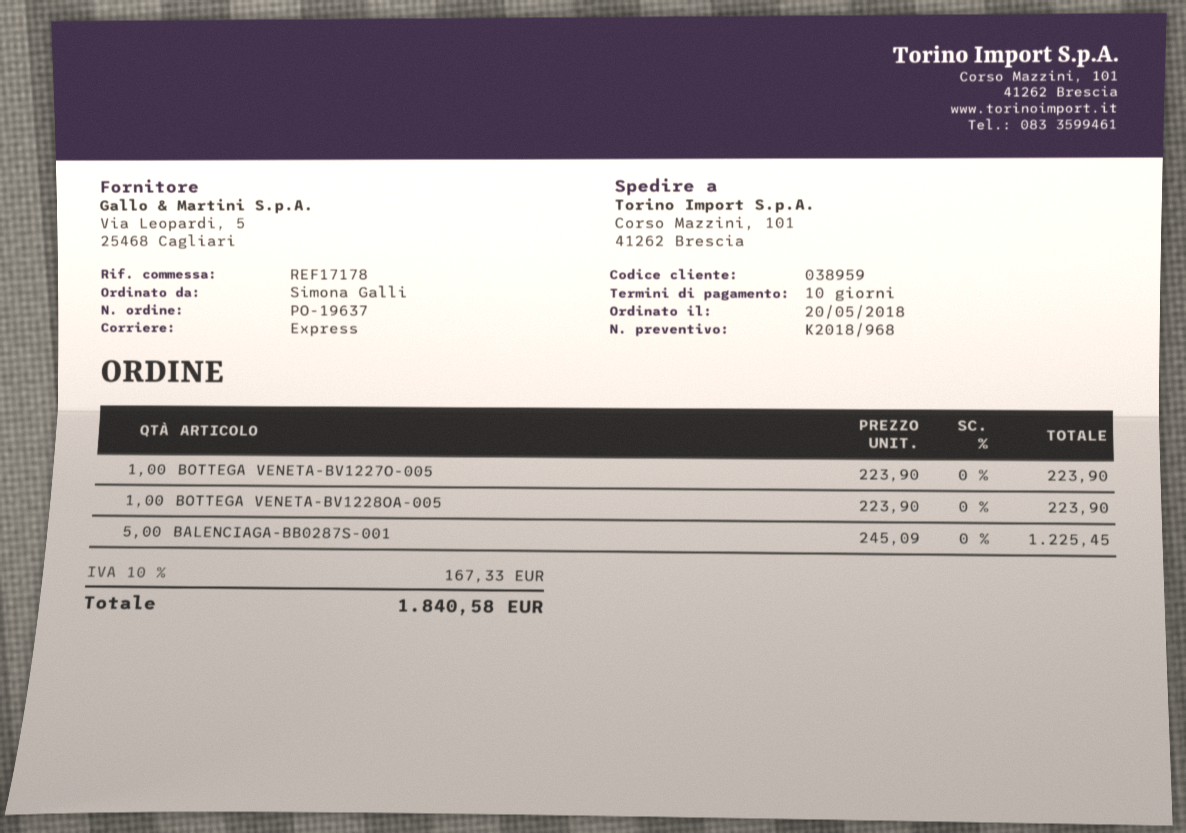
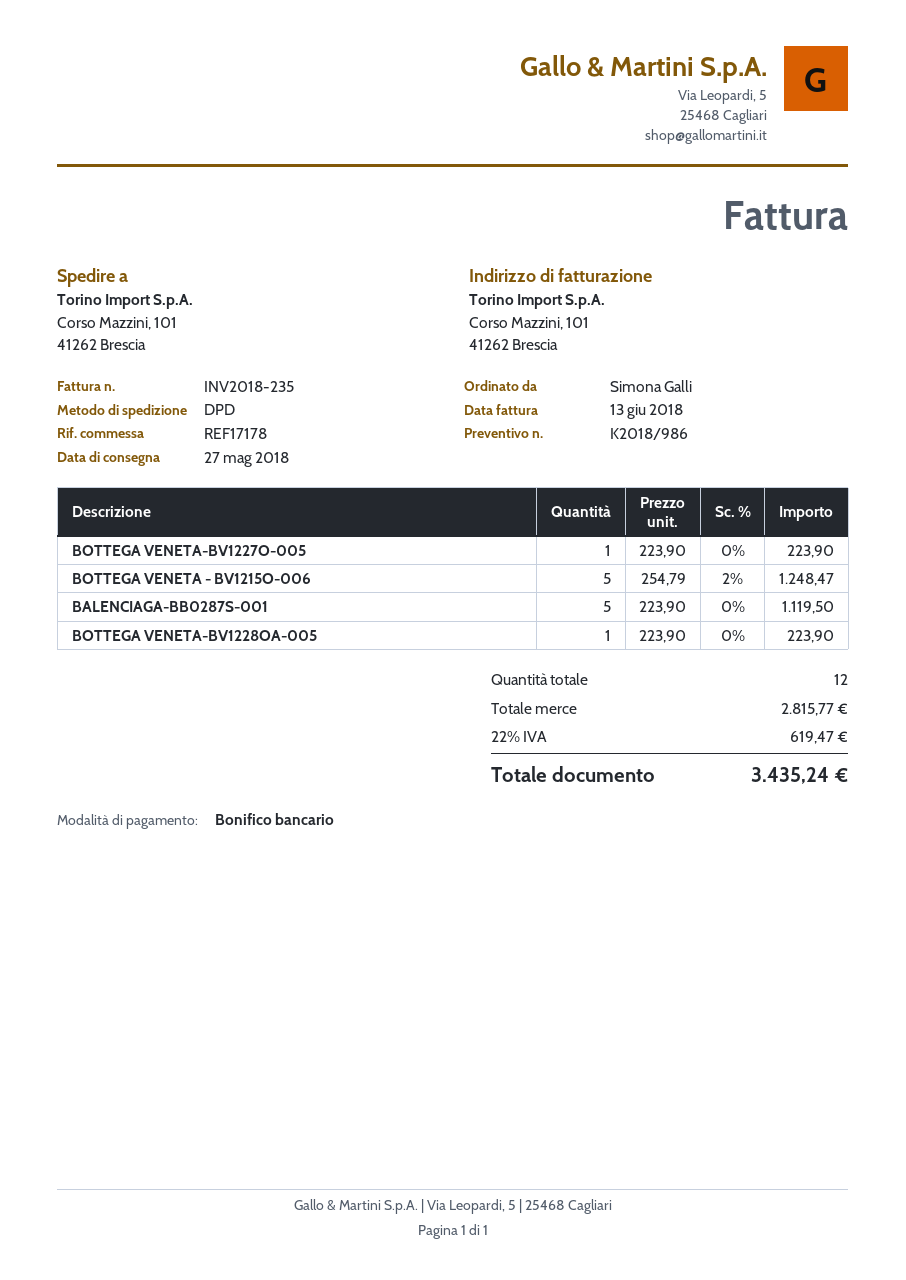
quote number: K2018/968 -> K2018/986
shipping method: express -> DPD
BALENCIAGA-BB0287S-001: 5 x 245.09 = 1225.45 -> 5 x 223.90 = 1119.50
BOTTEGA VENETA - BV1215O-006: none -> 5 x 254.79 - 2% = 1248.47
tax: 10% = 167.33 -> 22% = 619.47
total: 1840.58 -> 3435.24

